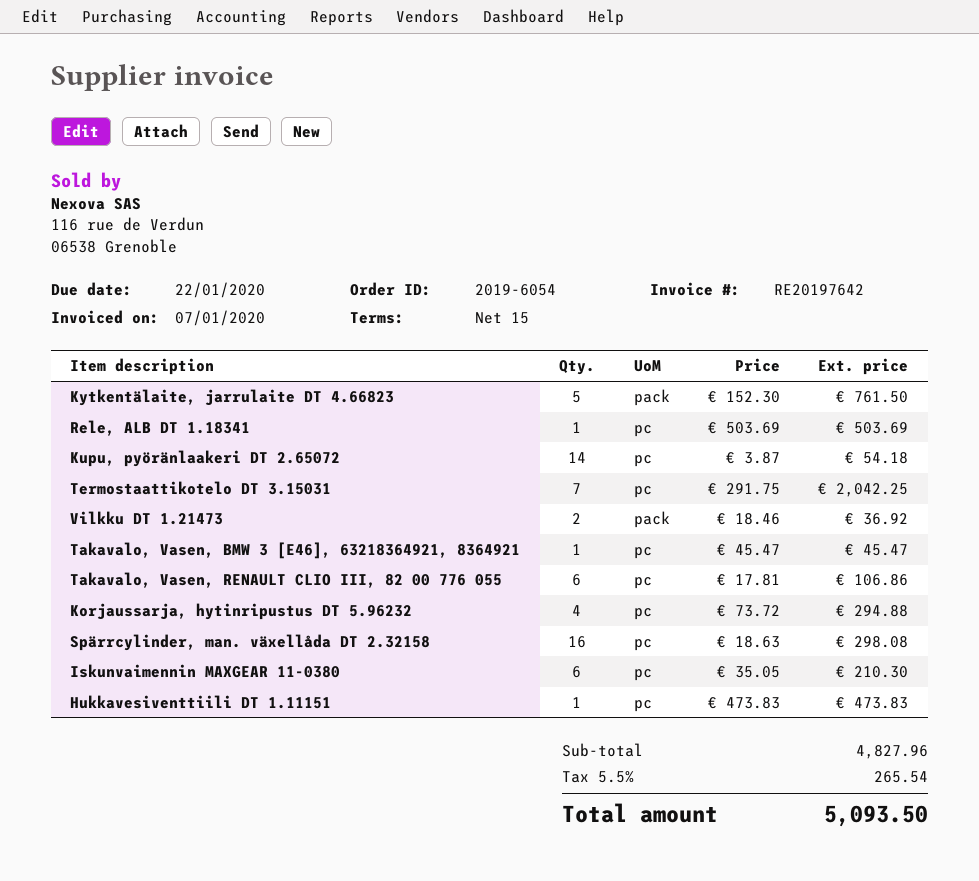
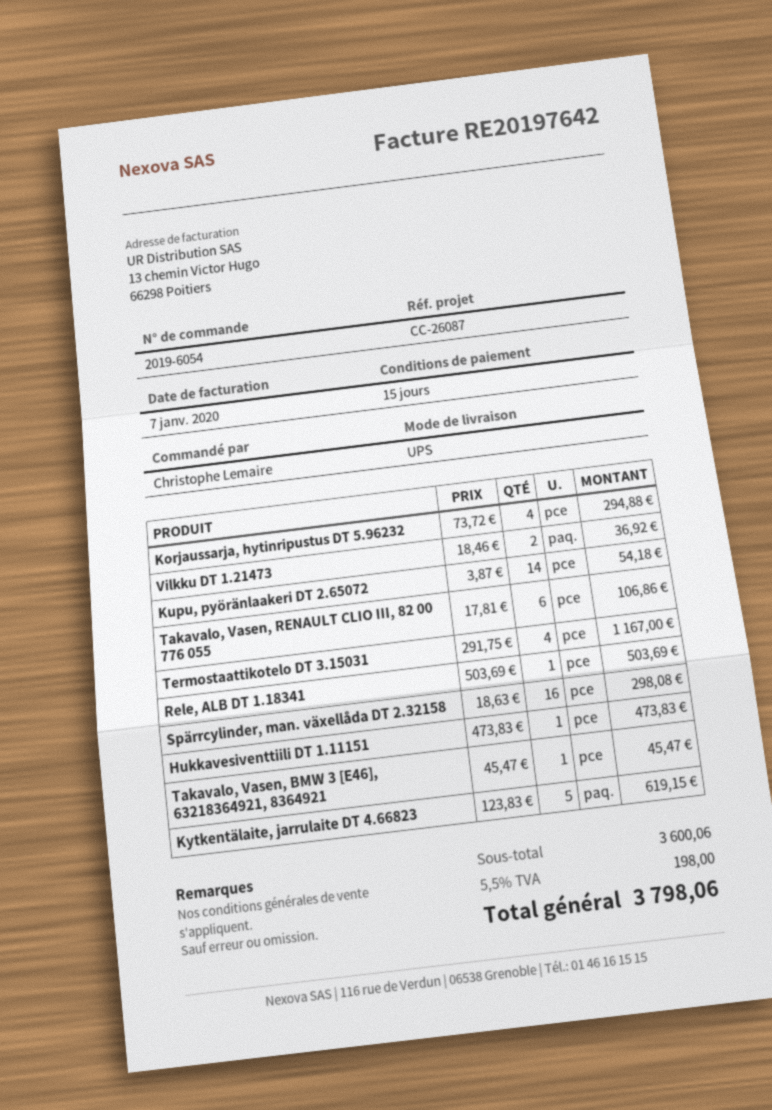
Kytkentälaite, jarrulaite DT 4.66823: 5 x 152.30 = 761.50 -> 5 x 123.83 = 619.15
Termostaattikotelo DT 3.15031: 7 x 291.75 = 2042.25 -> 4 x 291.75 = 1167.00
Iskunvaimennin MAXGEAR 11-0380: 6 x 35.05 = 210.30 -> none
subtotal: 4827.96 -> 3600.06
tax: 5.5% = 265.54 -> 5.5% = 198.00
total: 5093.50 -> 3798.06

